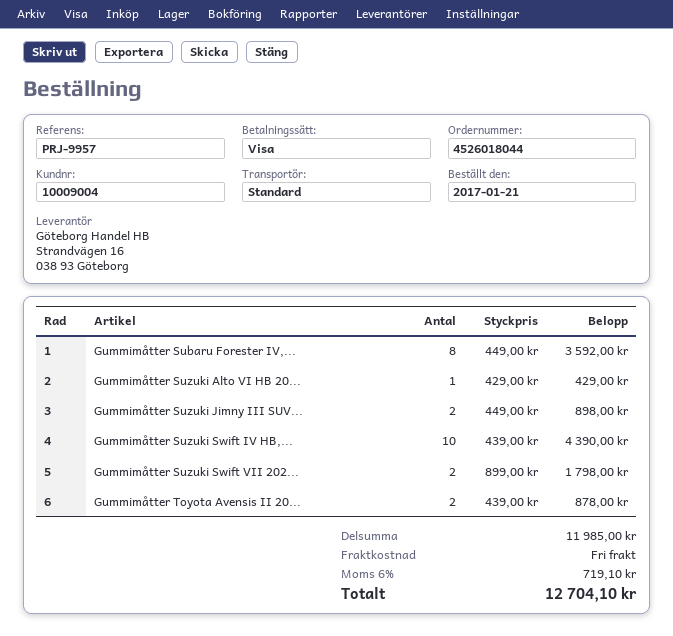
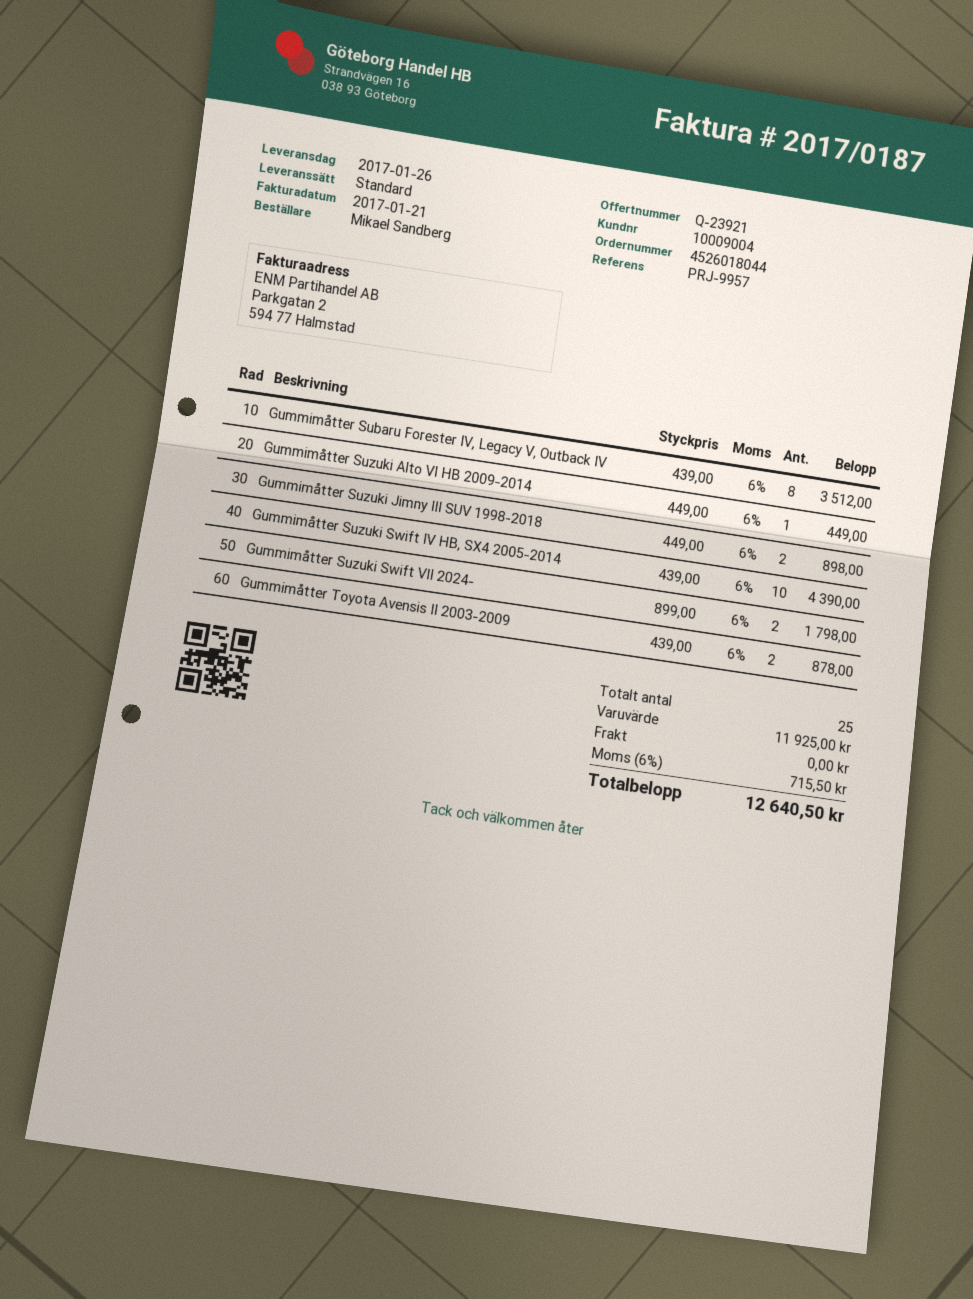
Gummimåtter Subaru Forester IV,...: 8 x 449.00 = 3592.00 -> 8 x 439.00 = 3512.00
Gummimåtter Suzuki Alto VI HB 20...: 1 x 429.00 = 429.00 -> 1 x 449.00 = 449.00
subtotal: 11985.00 -> 11925.00
tax: 6% = 719.10 -> 6% = 715.50
total: 12704.10 -> 12640.50

